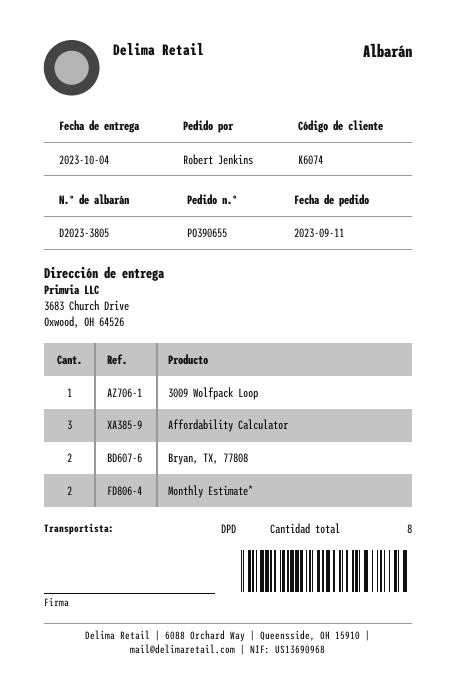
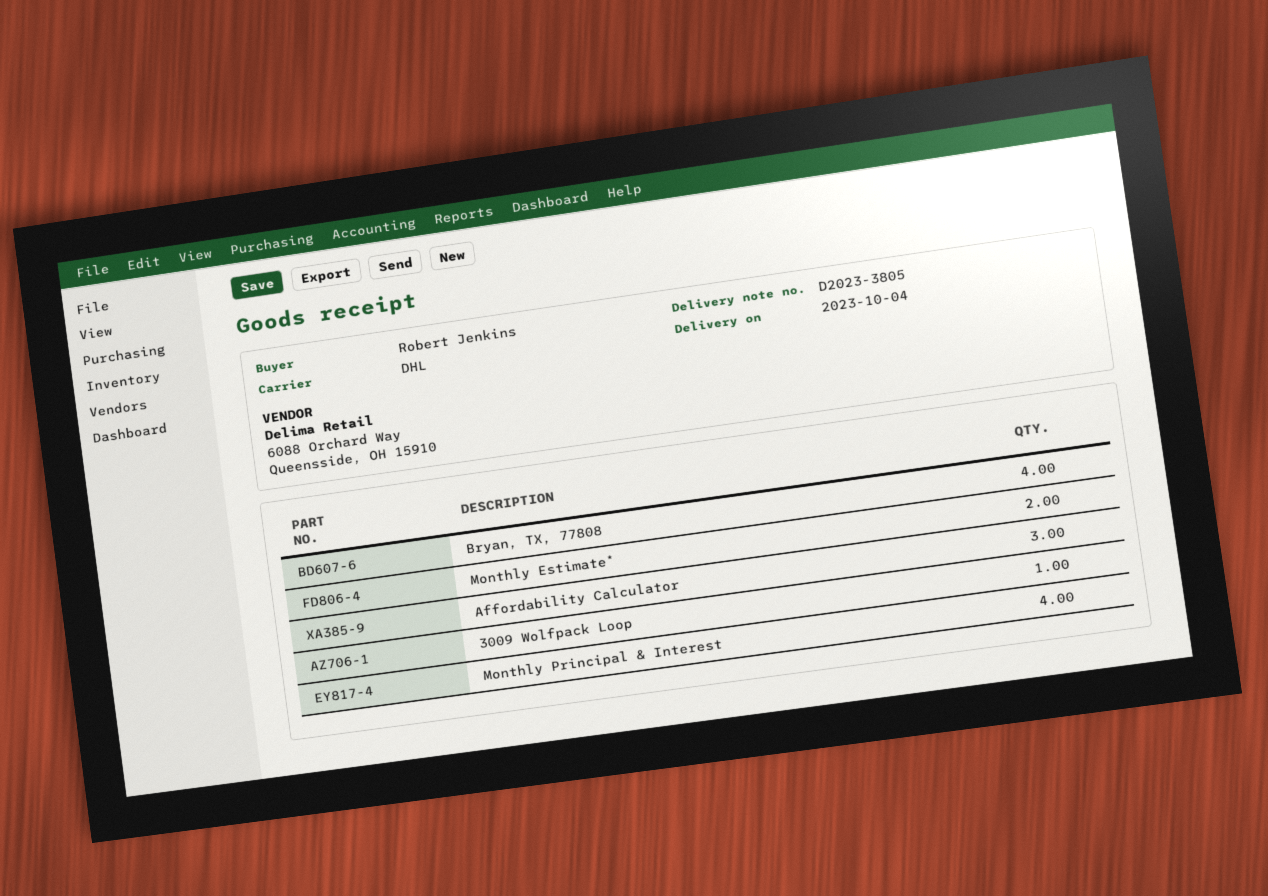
shipping method: DPD -> DHL
Bryan, TX, 77808: 2 -> 4
Monthly Principal & Interest: none -> 4

